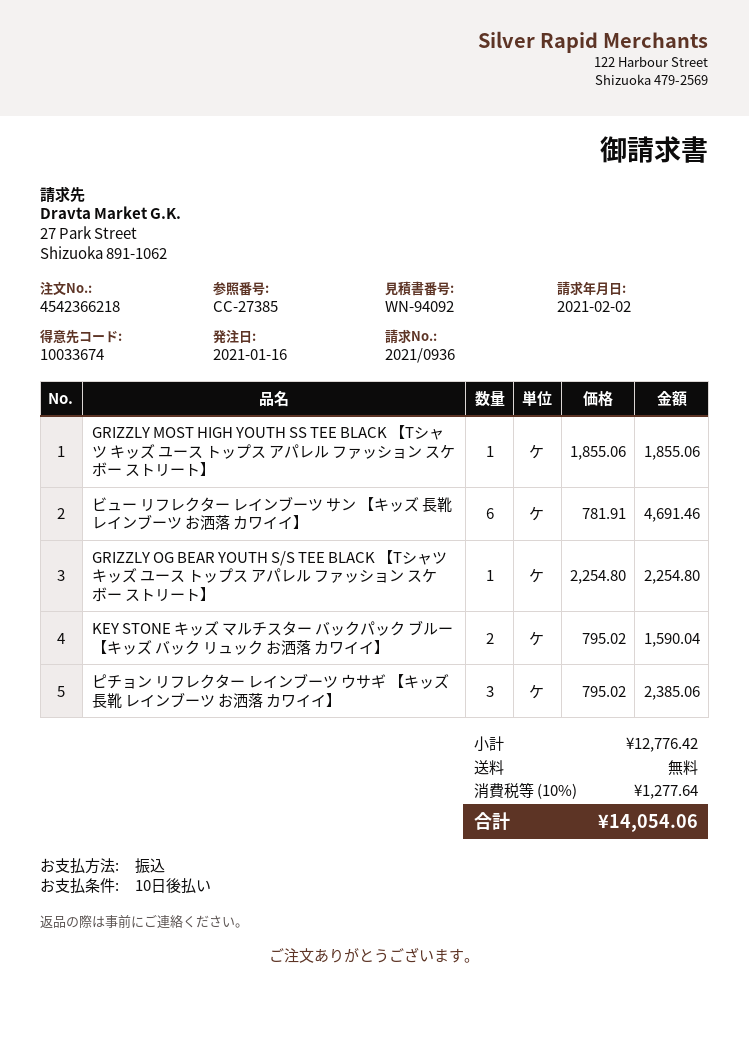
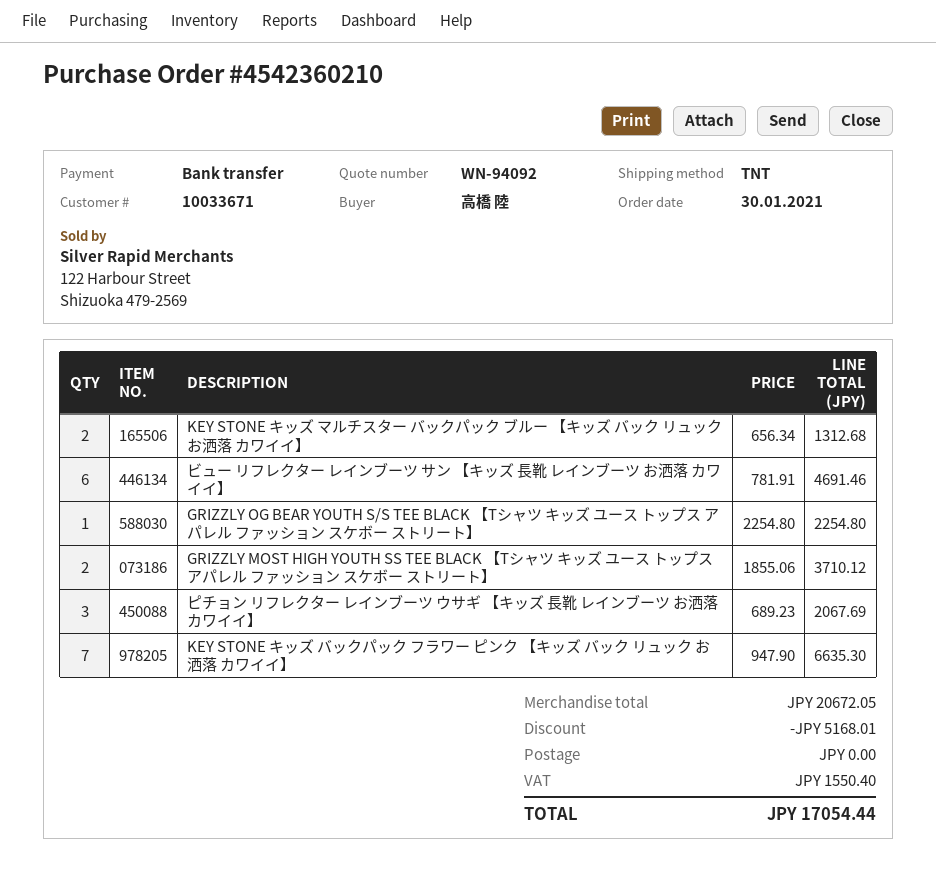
order number: 4542366218 -> 4542360210
order date: 2021-01-16 -> 2021-01-30
customer number: 10033674 -> 10033671
GRIZZLY MOST HIGH YOUTH SS TEE BLACK 【Tシャツ キッズ ユース トップス アパレル ファッション スケボー ストリート】: 1 x 1855.06 = 1855.06 -> 2 x 1855.06 = 3710.12
KEY STONE キッズ マルチスター バックパック ブルー 【キッズ バック リュック お洒落 カワイイ】: 2 x 795.02 = 1590.04 -> 2 x 656.34 = 1312.68
ピチョン リフレクター レインブーツ ウサギ 【キッズ 長靴 レインブーツ お洒落 カワイイ】: 3 x 795.02 = 2385.06 -> 3 x 689.23 = 2067.69
KEY STONE キッズ バックパック フラワー ピンク 【キッズ バック リュック お洒落 カワイイ】: none -> 7 x 947.90 = 6635.30
subtotal: 12776.42 -> 20672.05
discount: none -> 5168.01
tax: 1277.64 -> 1550.40
total: 14054.06 -> 17054.44

